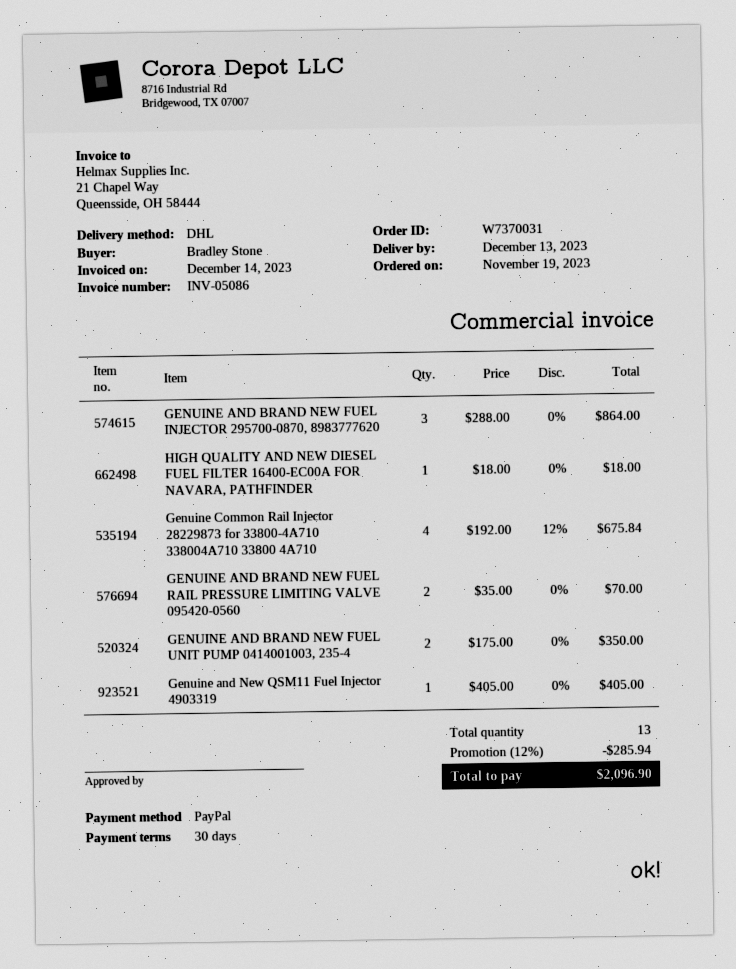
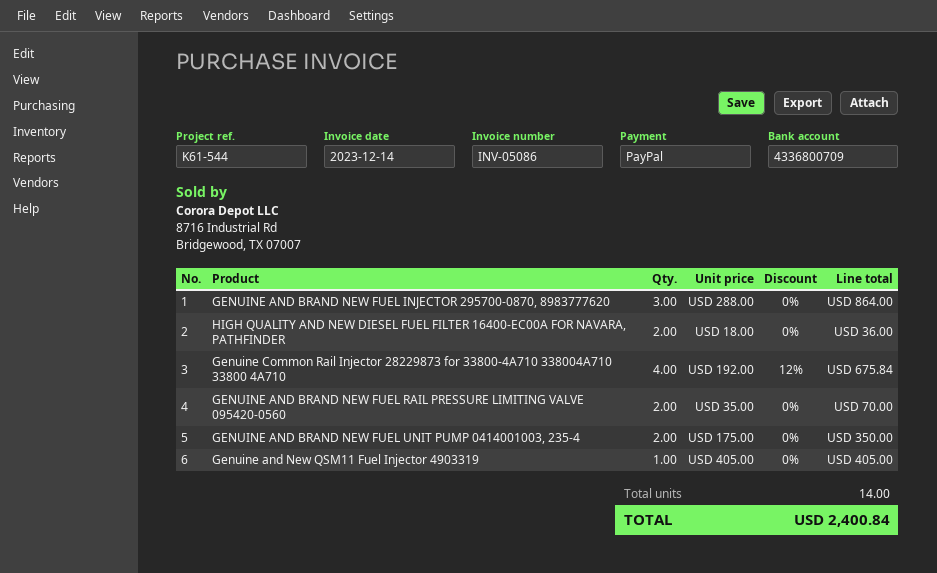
HIGH QUALITY AND NEW DIESEL FUEL FILTER 16400-EC00A FOR NAVARA, PATHFINDER: 1 x 18.00 = 18.00 -> 2 x 18.00 = 36.00
total quantity: 13 -> 14
discount: 12% = 285.94 -> none
total: 2096.90 -> 2400.84

